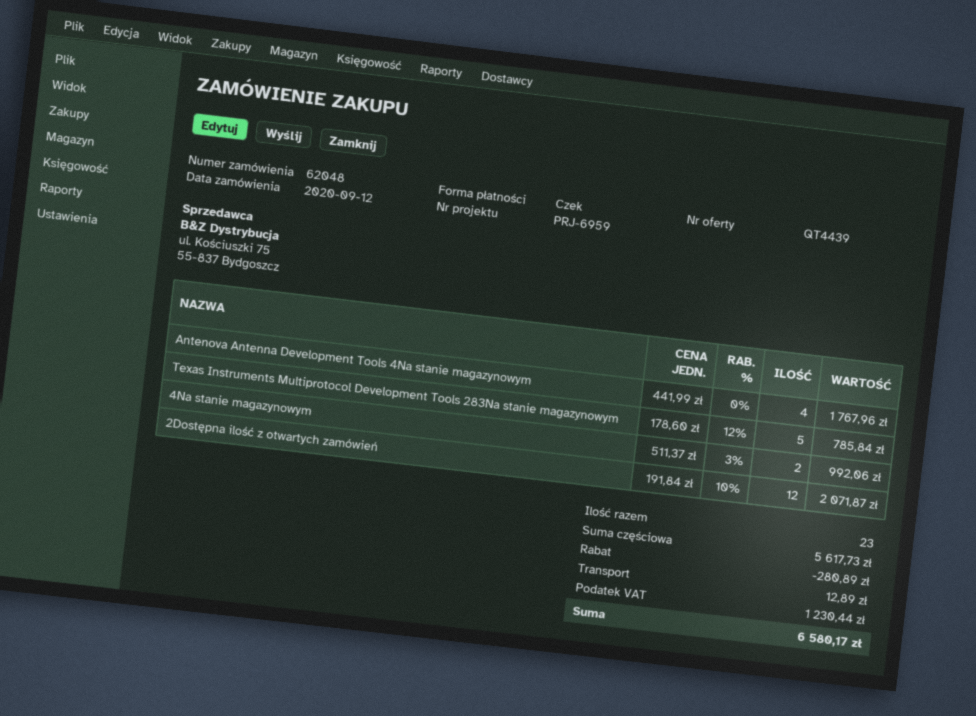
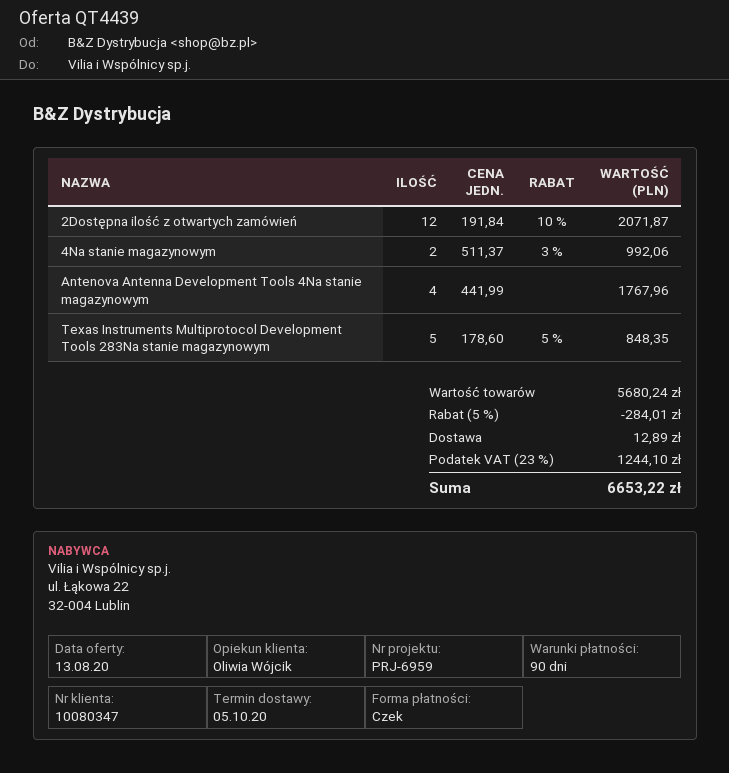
Texas Instruments Multiprotocol Development Tools 283Na stanie magazynowym: 5 x 178.60 - 12% = 785.84 -> 5 x 178.60 - 5% = 848.35
subtotal: 5617.73 -> 5680.24
discount: 280.89 -> 284.01
tax: 1230.44 -> 1244.10
total: 6580.17 -> 6653.22

